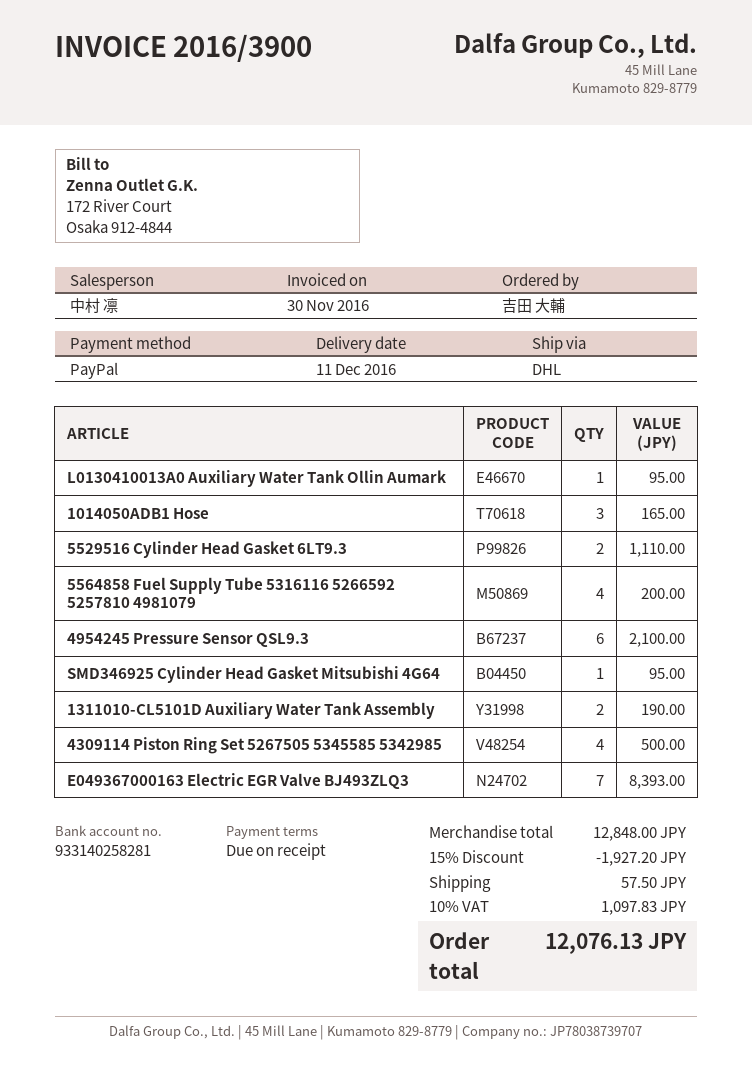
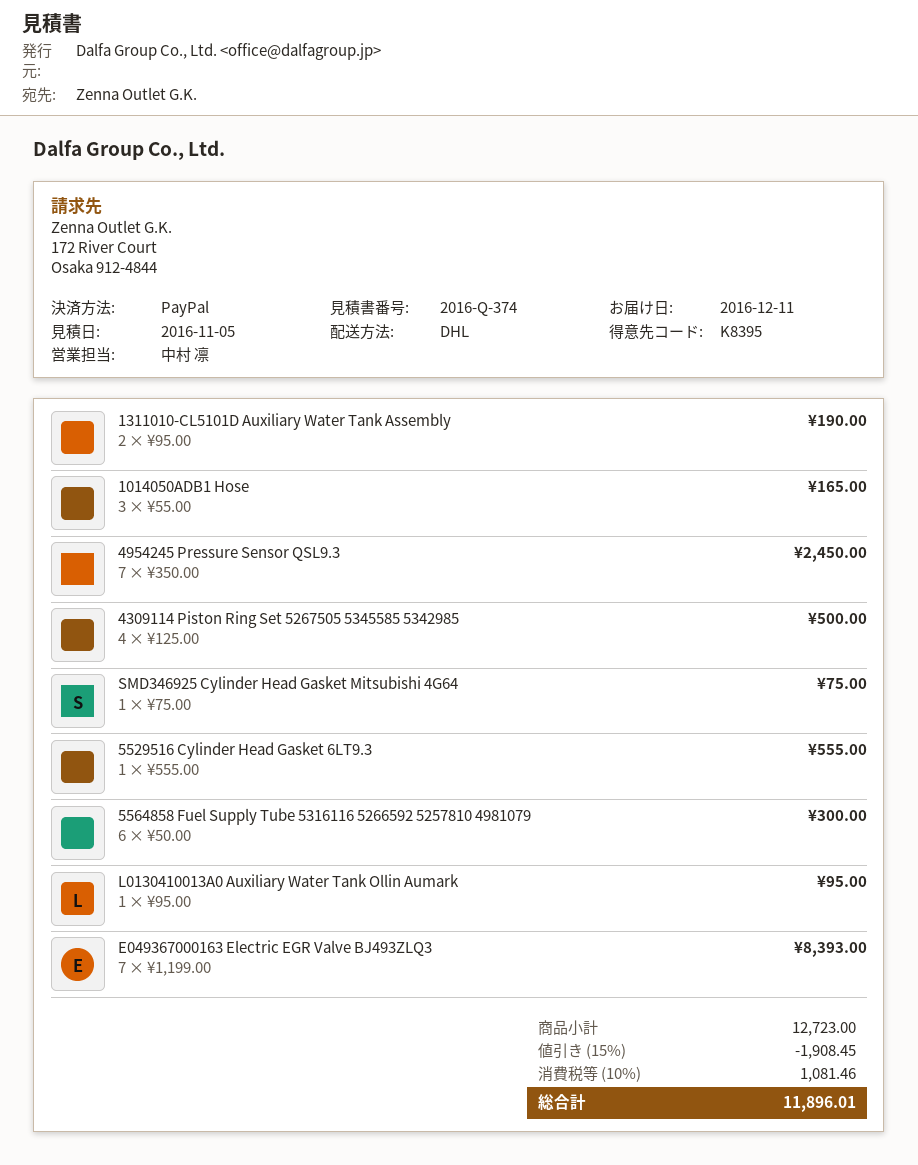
5529516 Cylinder Head Gasket 6LT9.3: 2 for 1110.00 -> 1 for 555.00
5564858 Fuel Supply Tube 5316116 5266592 5257810 4981079: 4 for 200.00 -> 6 for 300.00
4954245 Pressure Sensor QSL9.3: 6 for 2100.00 -> 7 for 2450.00
SMD346925 Cylinder Head Gasket Mitsubishi 4G64: 1 for 95.00 -> 1 for 75.00
subtotal: 12848.00 -> 12723.00
discount: 15% = 1927.20 -> 15% = 1908.45
shipping: 57.50 -> none
tax: 10% = 1097.83 -> 10% = 1081.46
total: 12076.13 -> 11896.01

